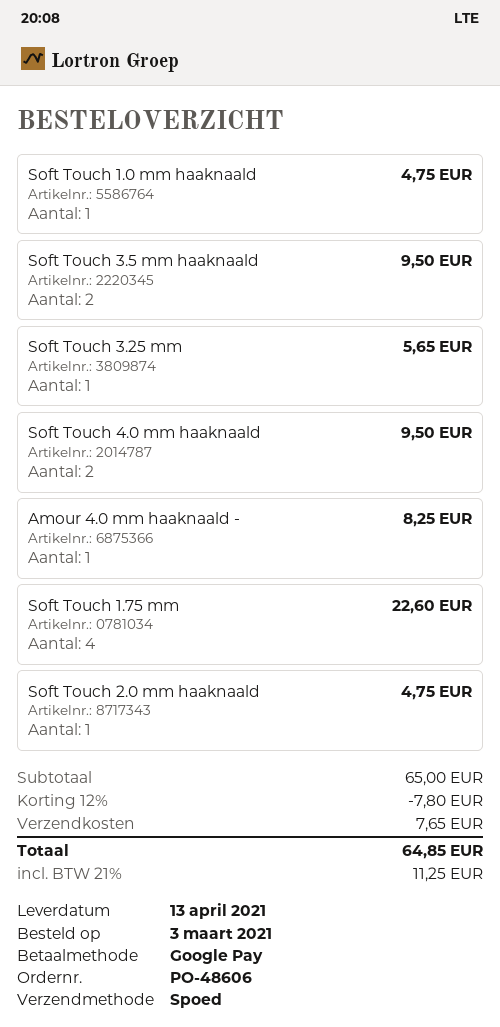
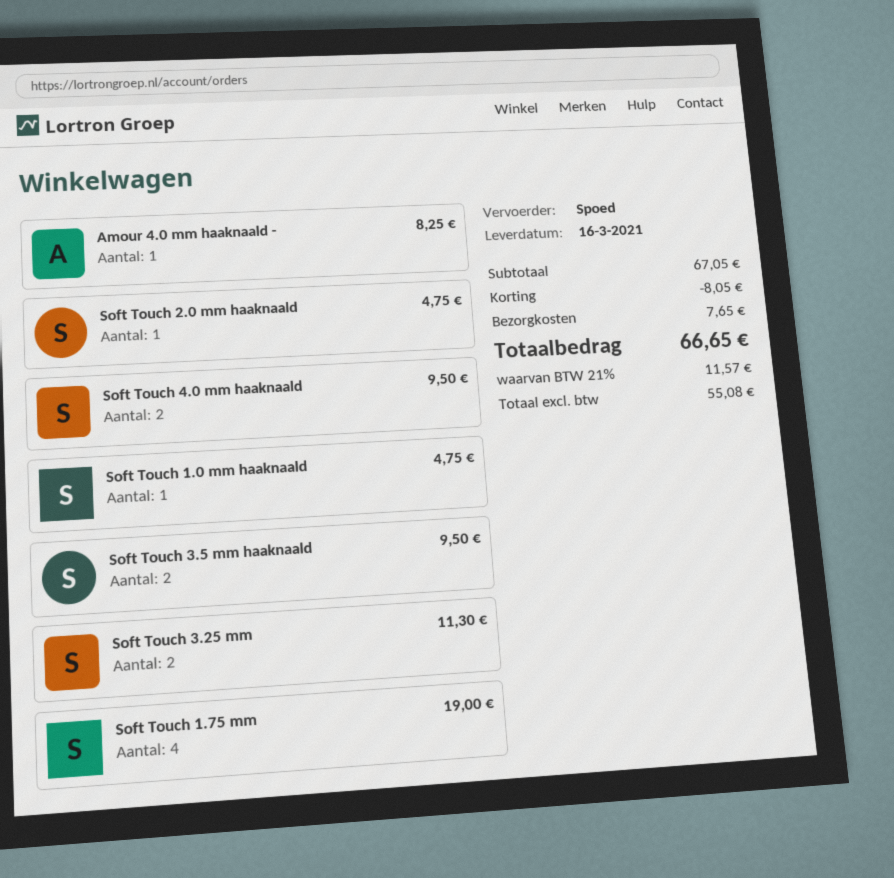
delivery date: 2021-04-13 -> 2021-03-16
Soft Touch 3.25 mm: 1 for 5.65 -> 2 for 11.30
Soft Touch 1.75 mm: 4 for 22.60 -> 4 for 19.00
subtotal: 65.00 -> 67.05
discount: 7.80 -> 8.05
tax: 21% = 11.25 -> 21% = 11.57
total: 64.85 -> 66.65

